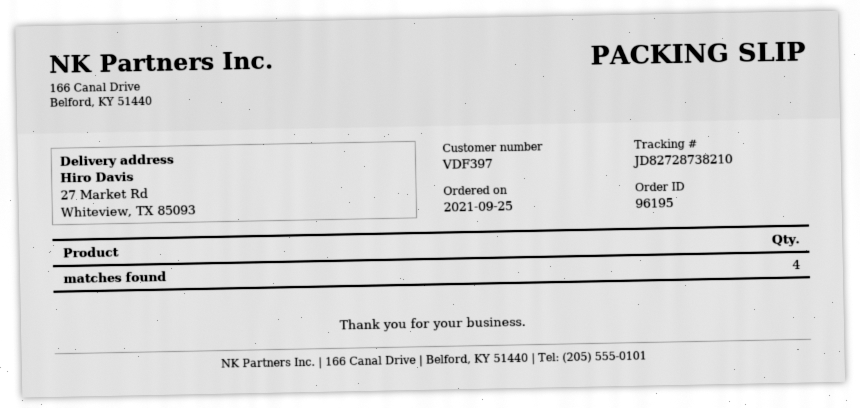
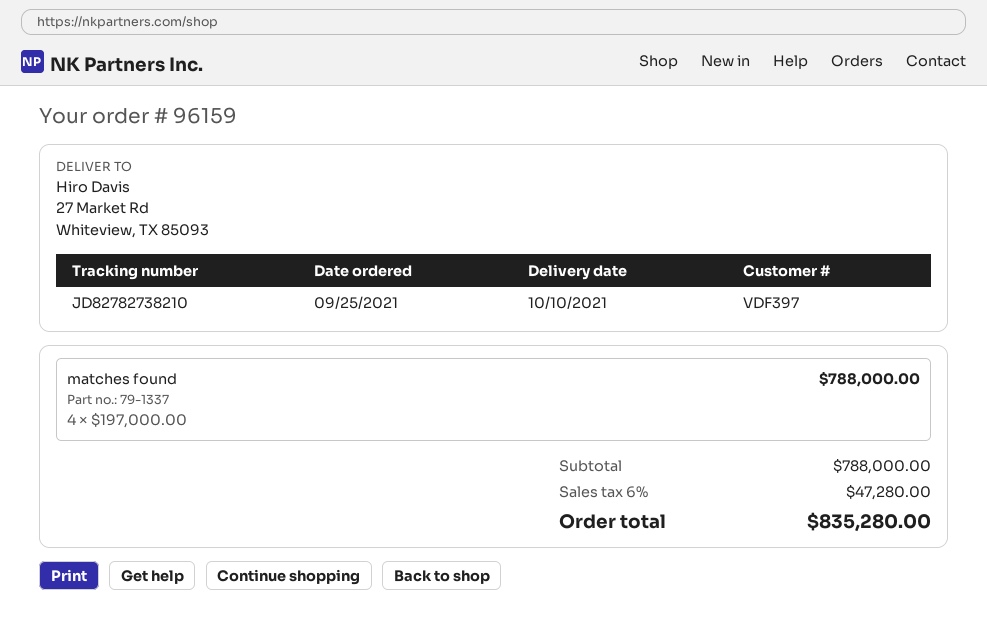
order number: 96195 -> 96159
tracking number: JD82728738210 -> JD82782738210

